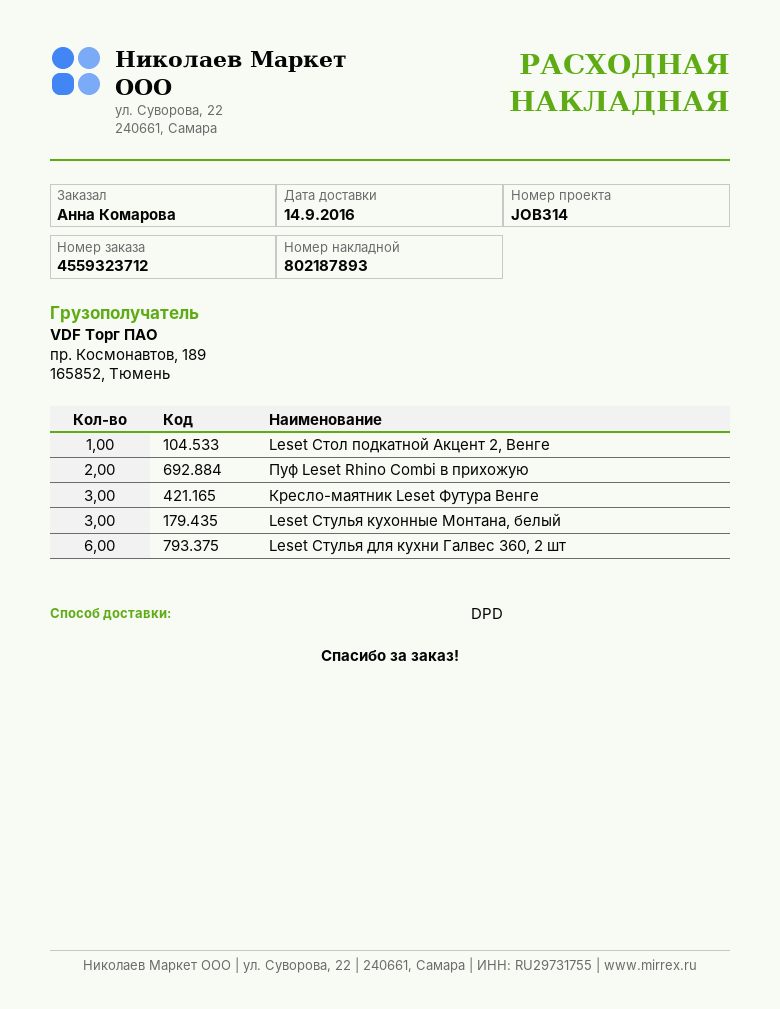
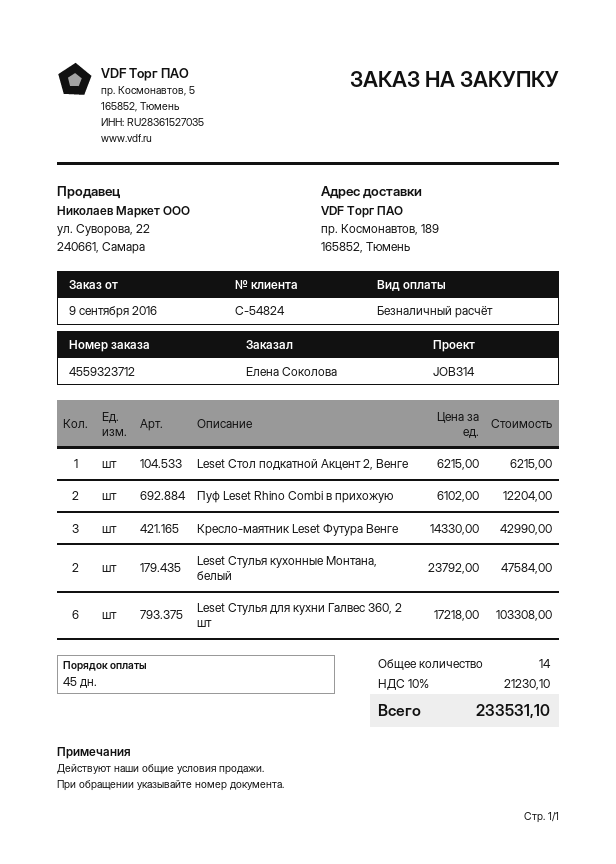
ordered by: Анна Комарова -> Елена Соколова
Leset Стулья кухонные Монтана, белый: 3 -> 2

